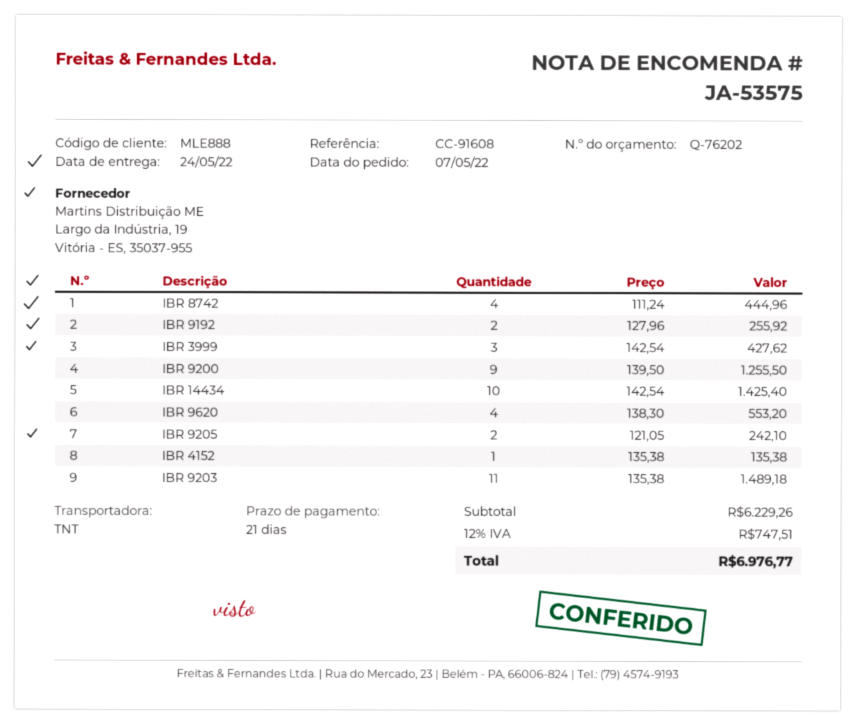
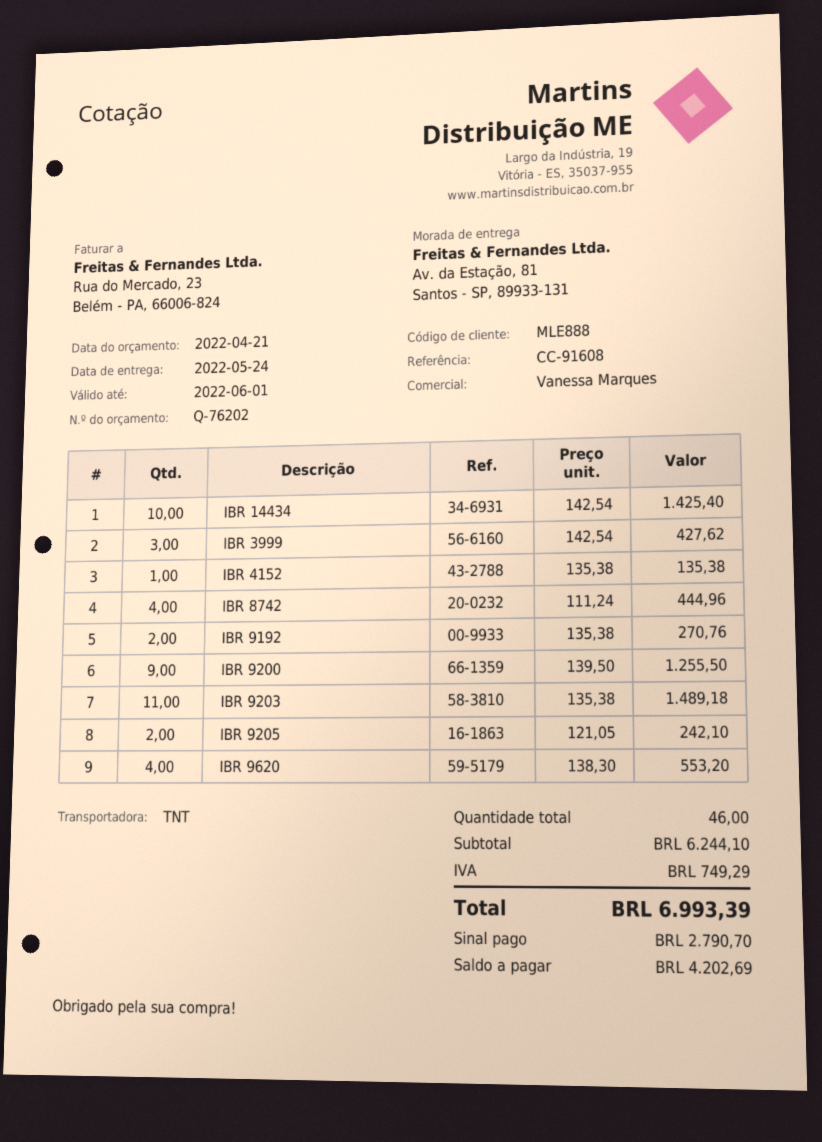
IBR 9192: 2 x 127.96 = 255.92 -> 2 x 135.38 = 270.76
subtotal: 6229.26 -> 6244.10
tax: 747.51 -> 749.29
total: 6976.77 -> 6993.39

